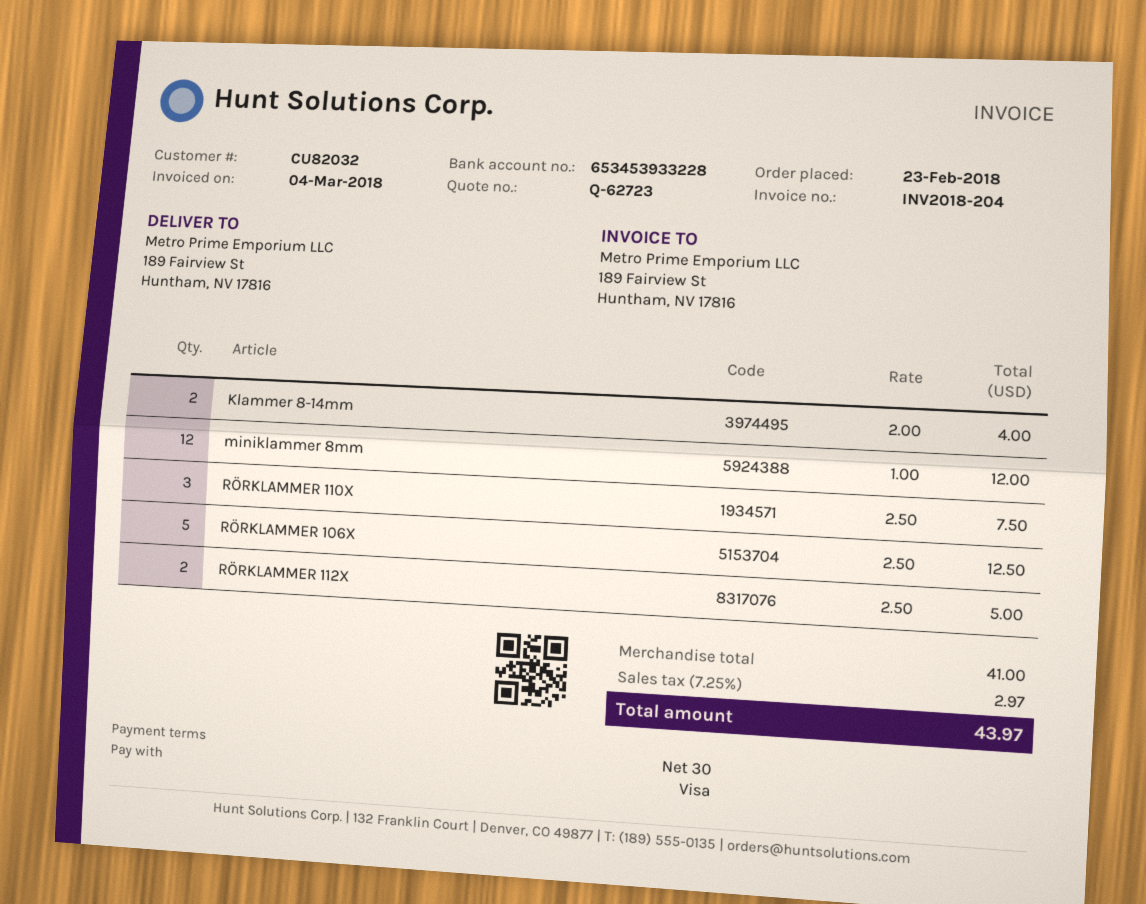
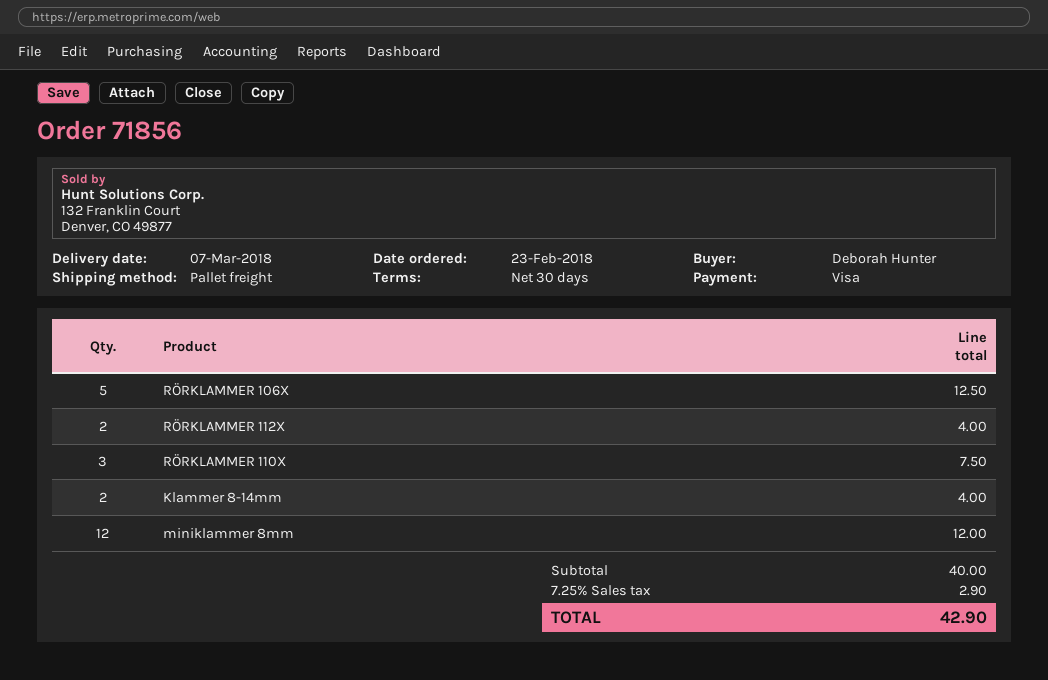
RÖRKLAMMER 112X: 2 for 5.00 -> 2 for 4.00
subtotal: 41.00 -> 40.00
tax: 7.25% = 2.97 -> 7.25% = 2.90
total: 43.97 -> 42.90

